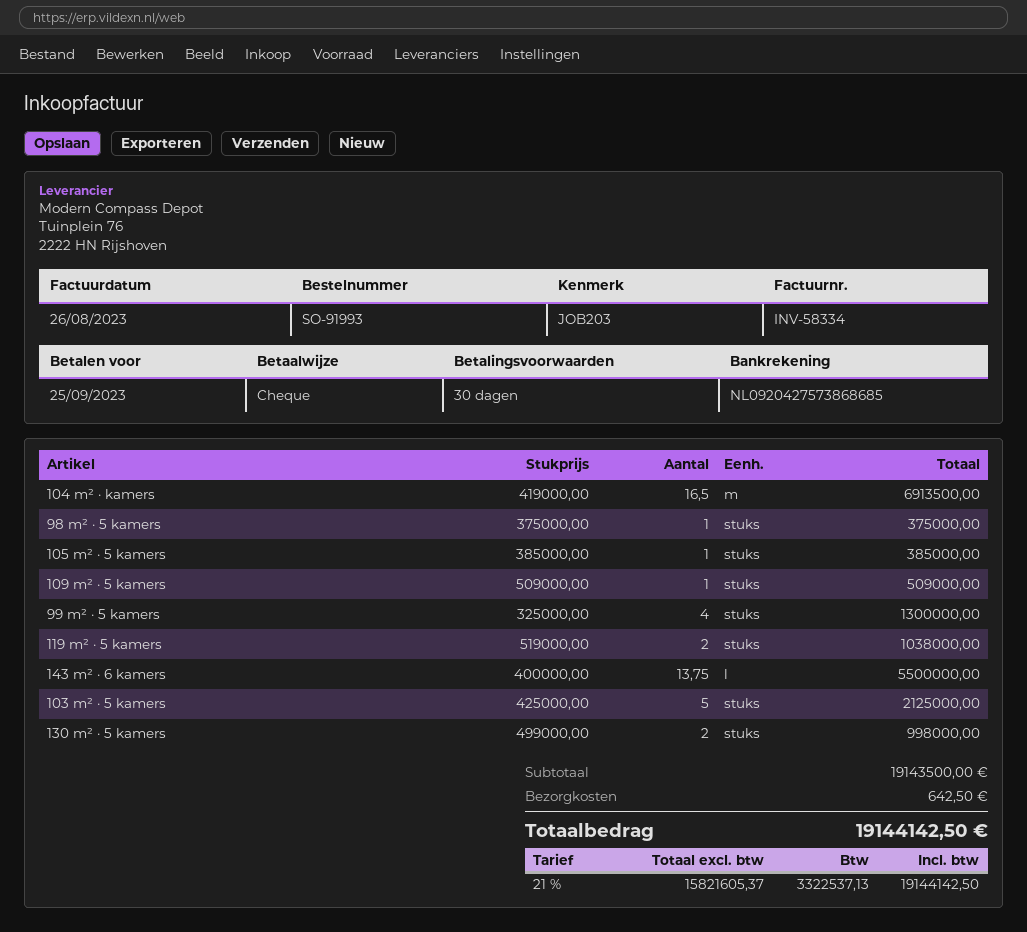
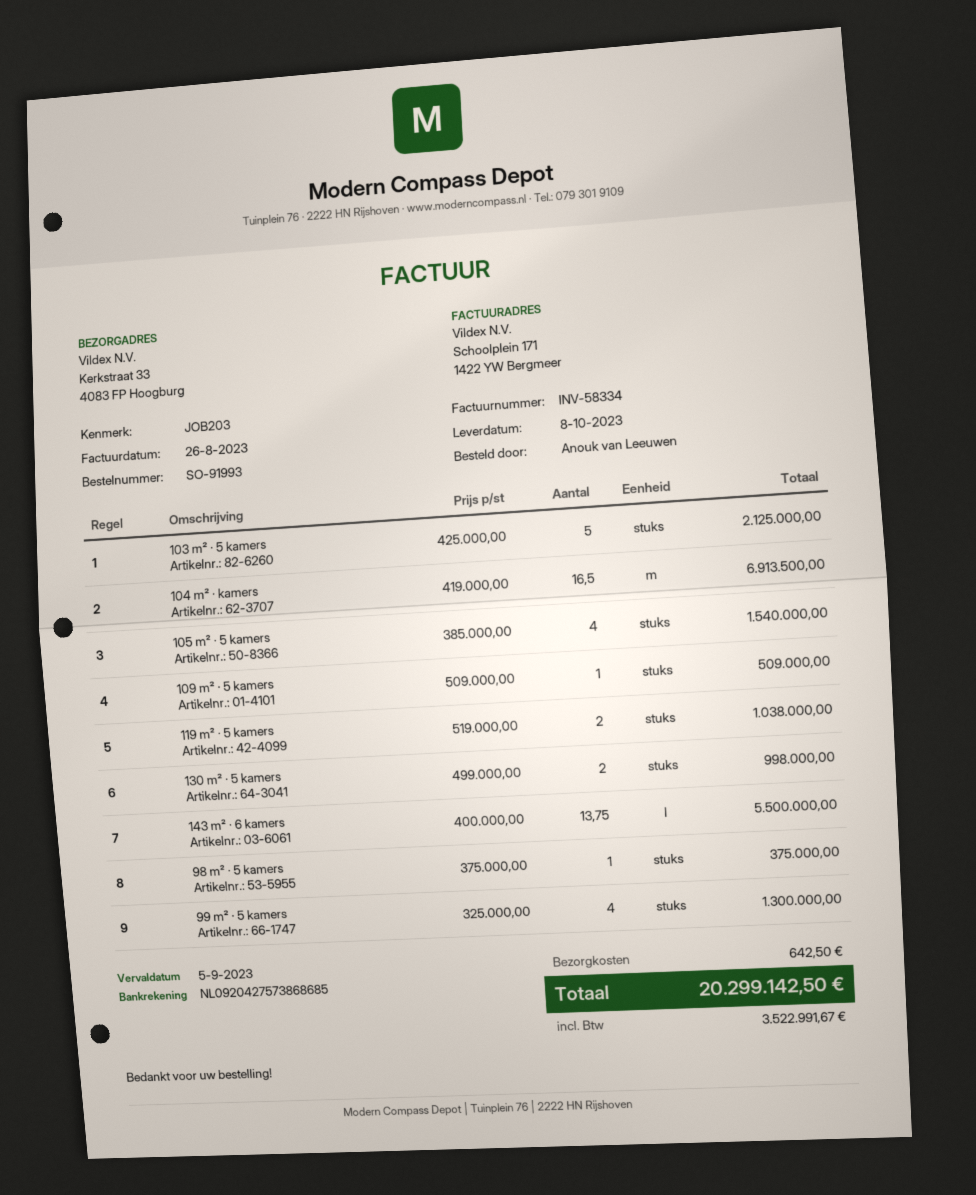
due date: 2023-09-25 -> 2023-09-05
105 m² · 5 kamers: 1 x 385000.00 = 385000.00 -> 4 x 385000.00 = 1540000.00
tax: 3322537.13 -> 3522991.67
total: 19144142.50 -> 20299142.50

